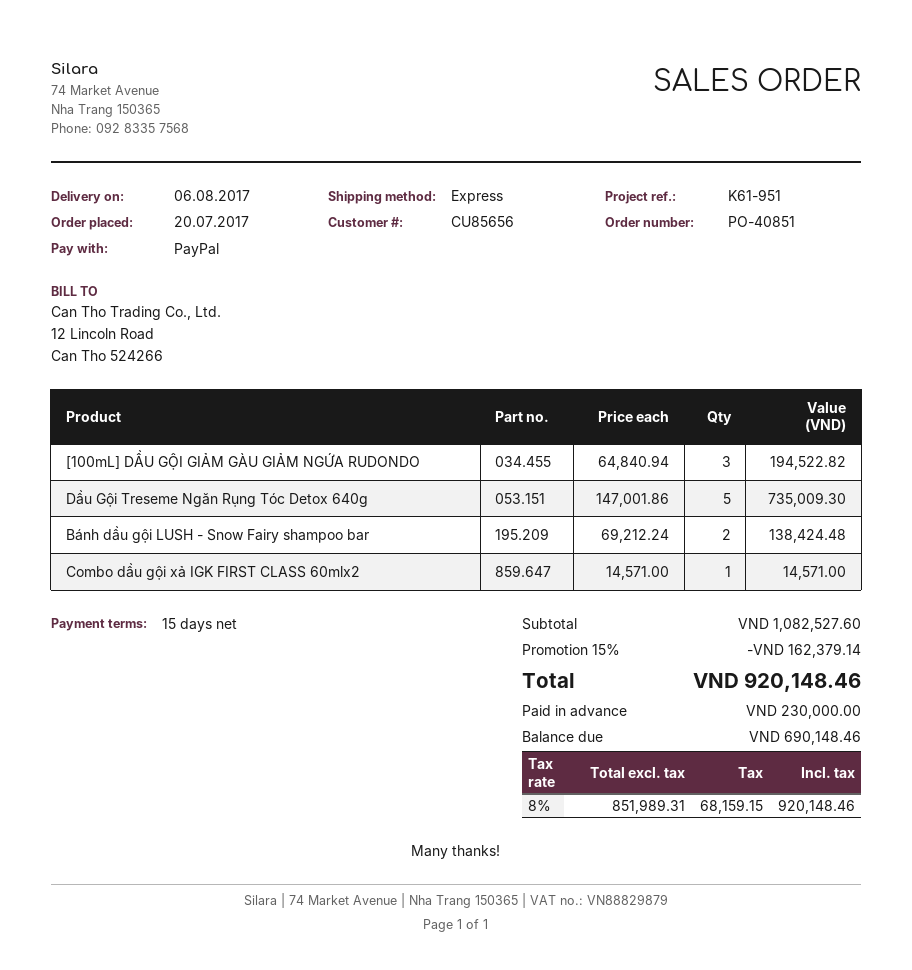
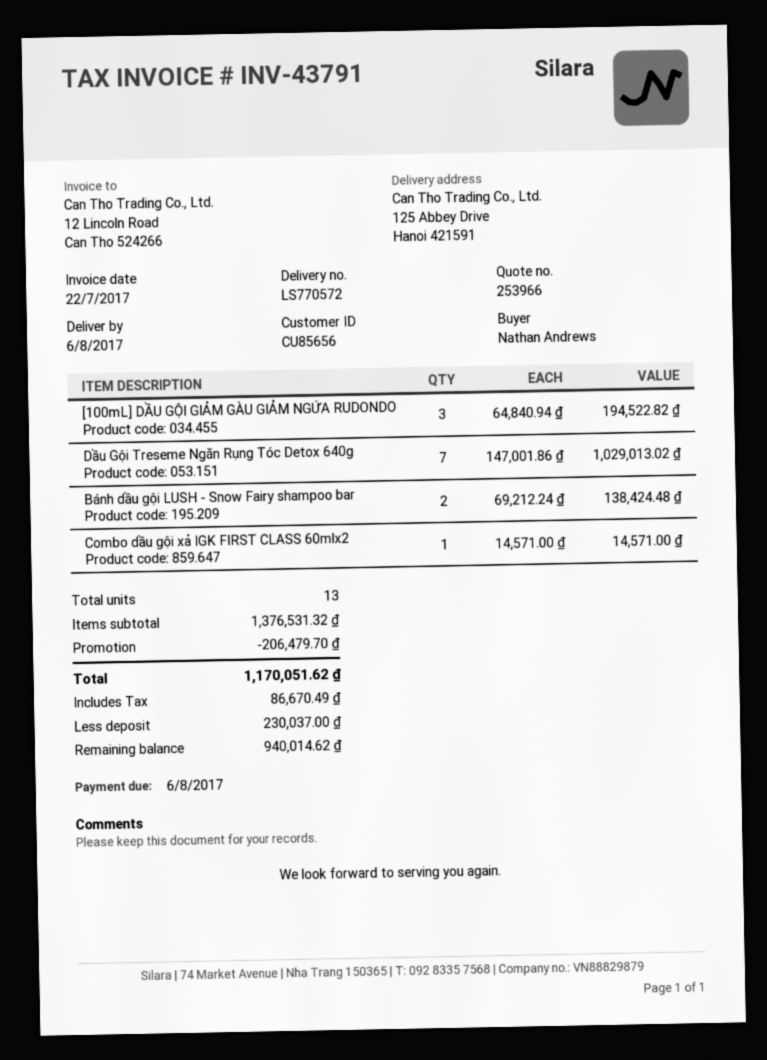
Dầu Gội Treseme Ngăn Rụng Tóc Detox 640g: 5 x 147001.86 = 735009.30 -> 7 x 147001.86 = 1029013.02
subtotal: 1082527.60 -> 1376531.32
discount: 162379.14 -> 206479.70
tax: 68159.15 -> 86670.49
total: 920148.46 -> 1170051.62
deposit: 230000.00 -> 230037.00
balance: 690148.46 -> 940014.62

